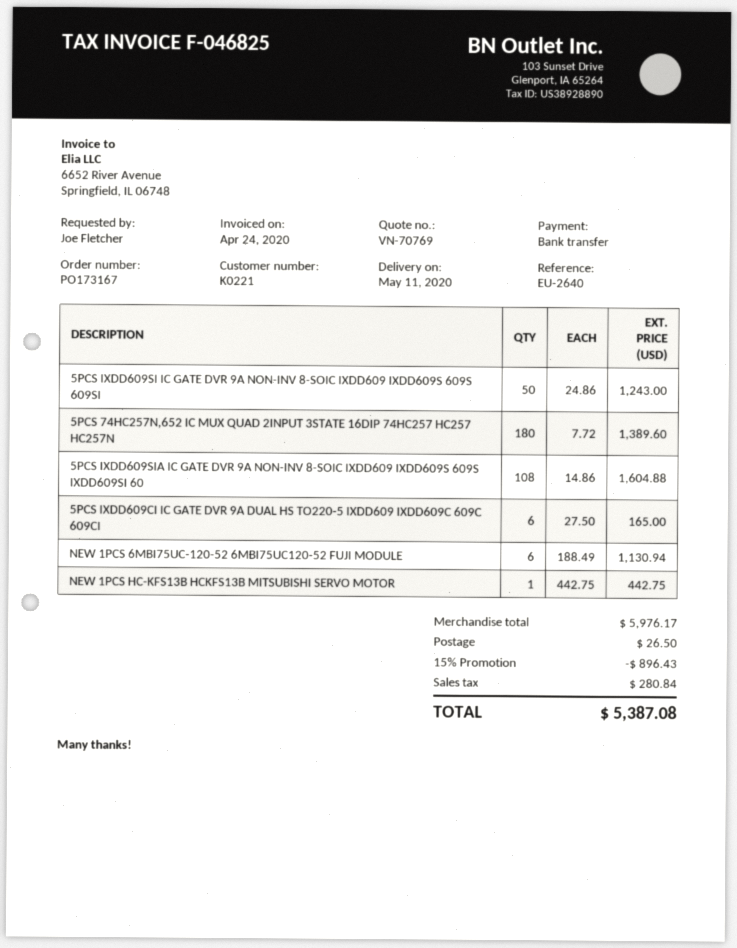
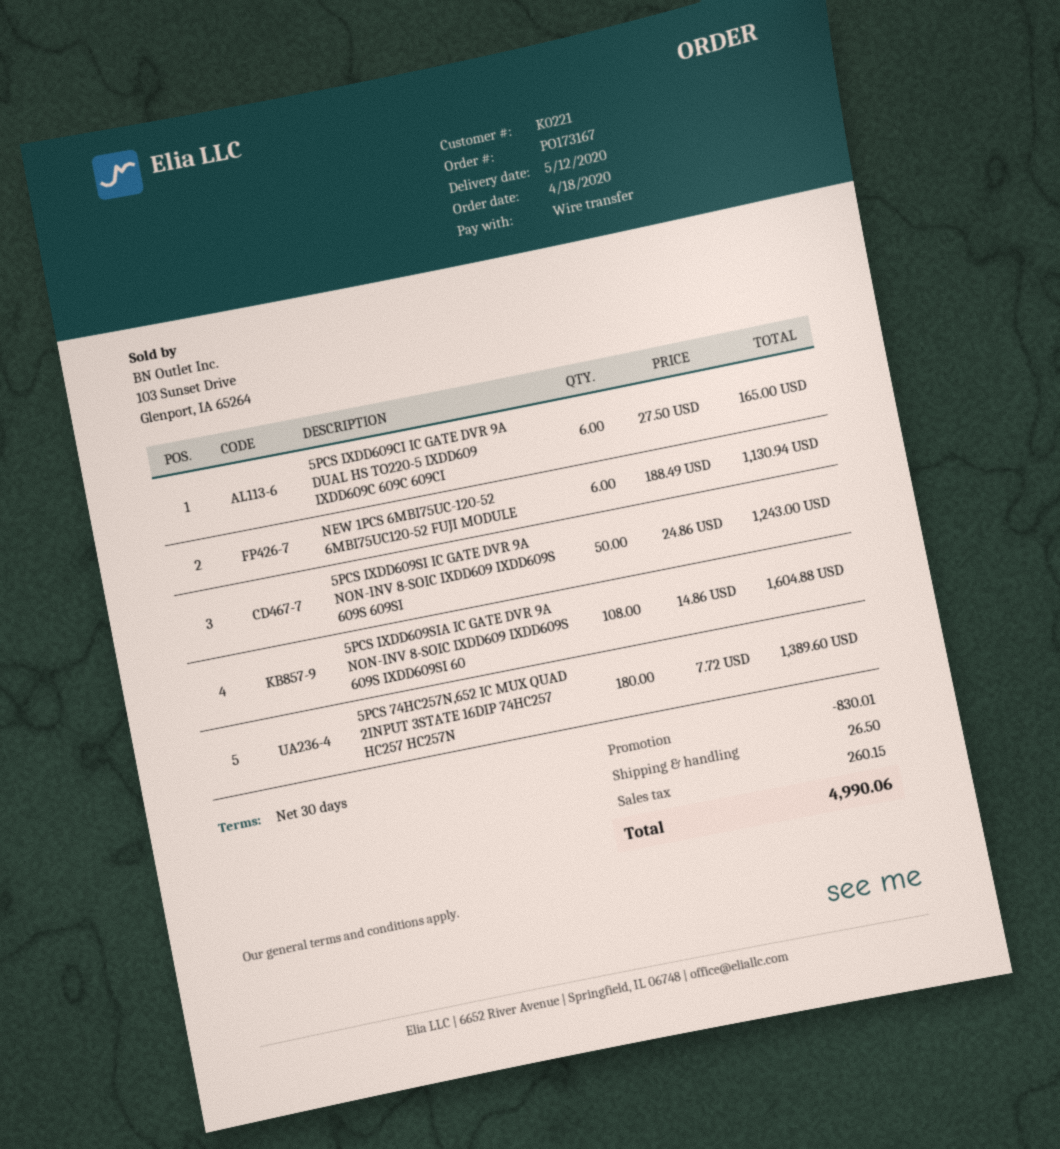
delivery date: 2020-05-11 -> 2020-05-12
NEW 1PCS HC-KFS13B HCKFS13B MITSUBISHI SERVO MOTOR: 1 x 442.75 = 442.75 -> none
discount: 896.43 -> 830.01
tax: 280.84 -> 260.15
total: 5387.08 -> 4990.06

